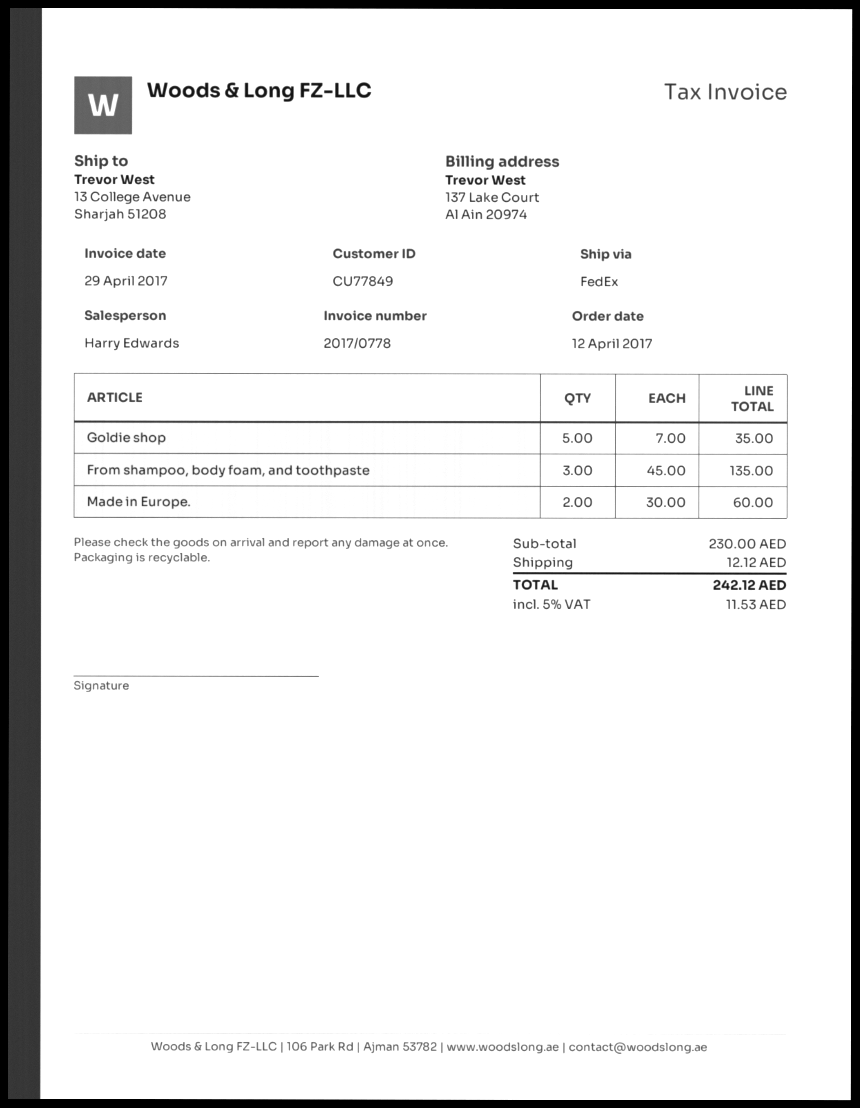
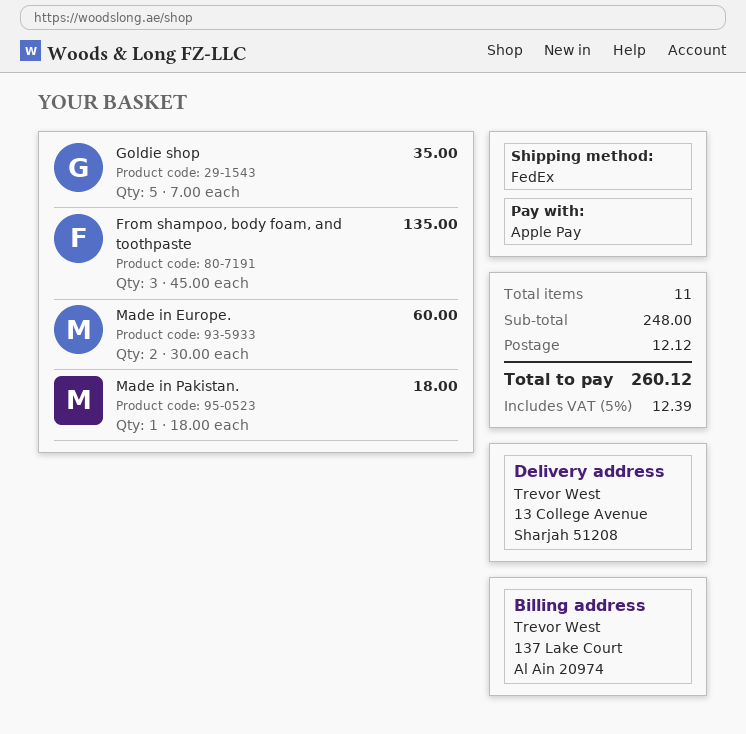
Made in Pakistan.: none -> 1 x 18.00 = 18.00
subtotal: 230.00 -> 248.00
tax: 5% = 11.53 -> 5% = 12.39
total: 242.12 -> 260.12

